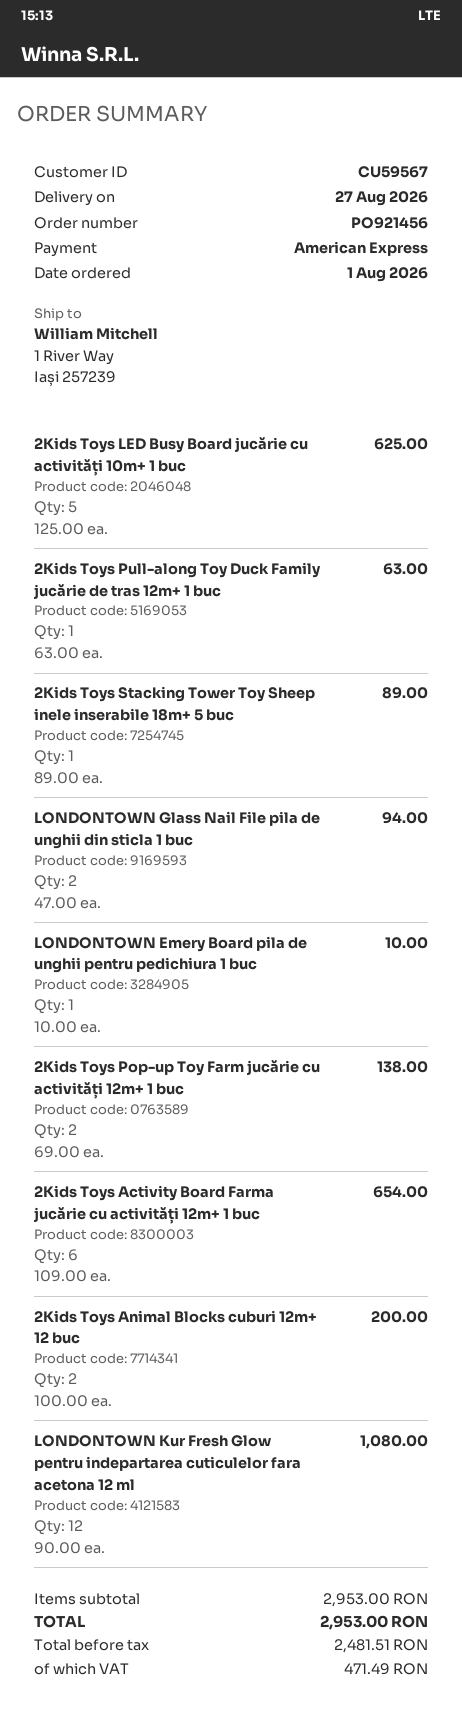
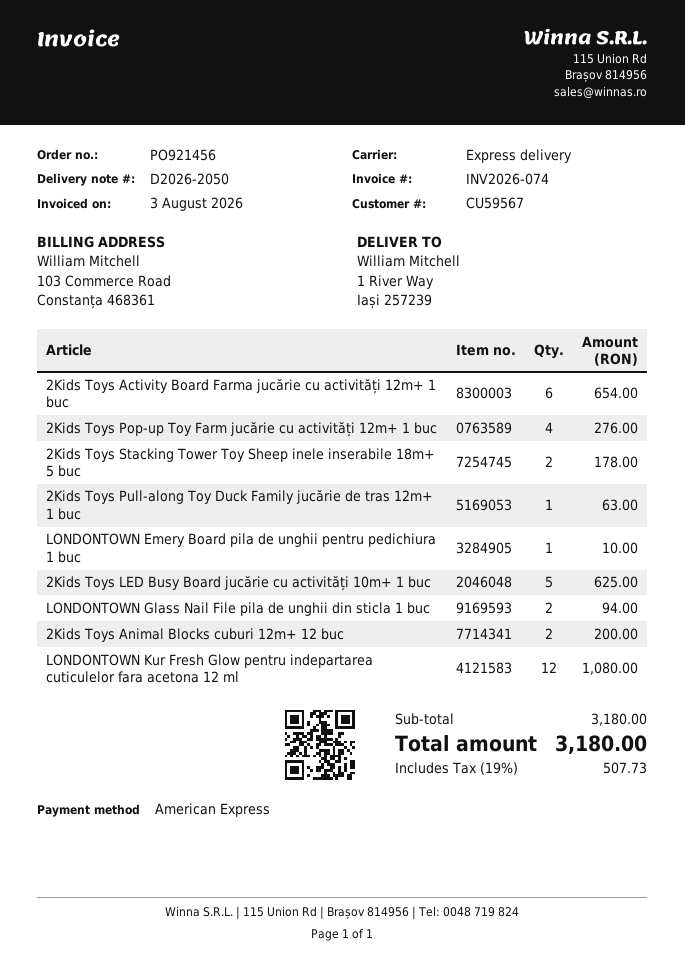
2Kids Toys Stacking Tower Toy Sheep inele inserabile 18m+ 5 buc: 1 for 89.00 -> 2 for 178.00
2Kids Toys Pop-up Toy Farm jucărie cu activități 12m+ 1 buc: 2 for 138.00 -> 4 for 276.00
subtotal: 2953.00 -> 3180.00
tax: 471.49 -> 507.73
total: 2953.00 -> 3180.00

